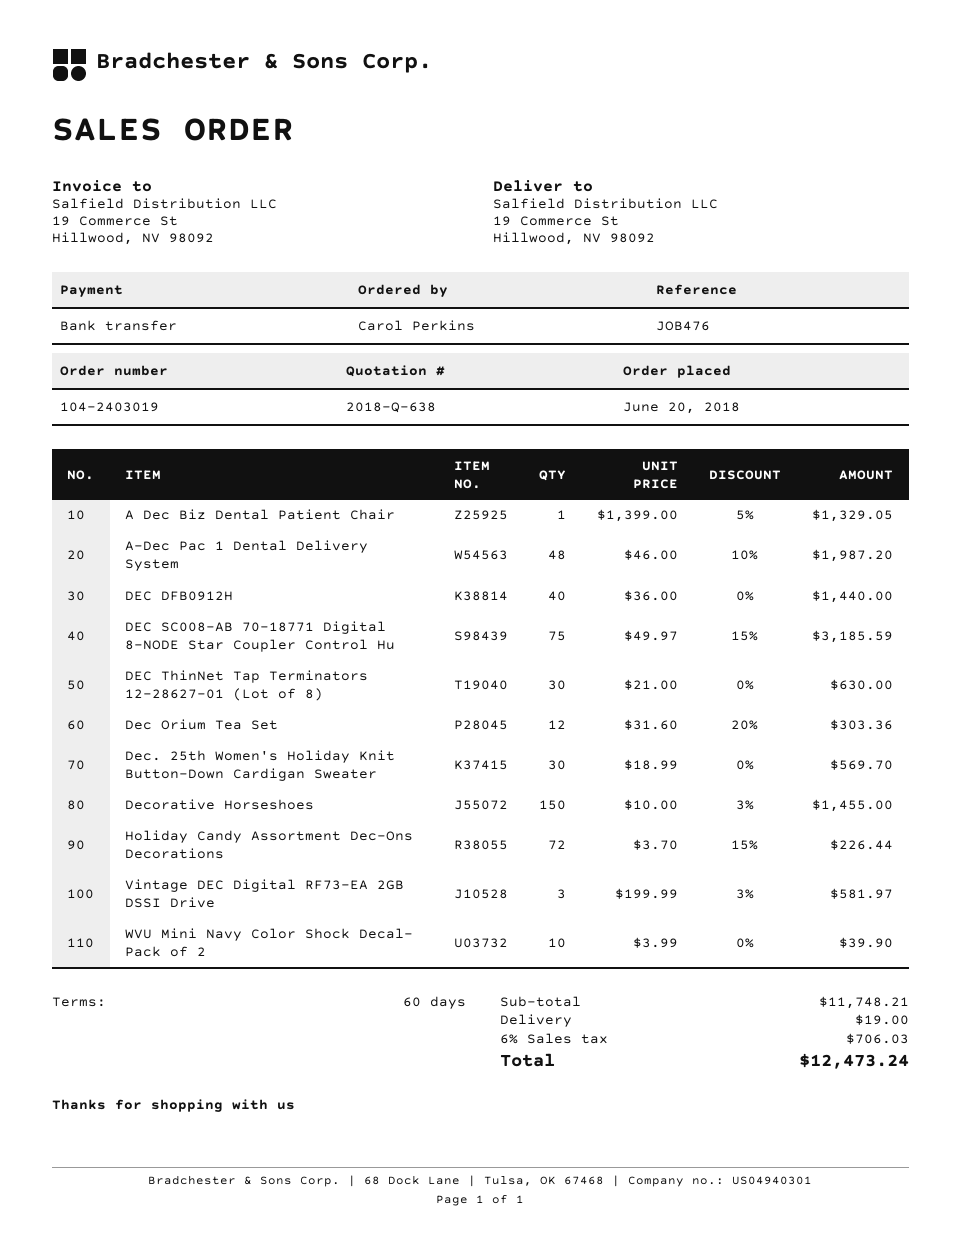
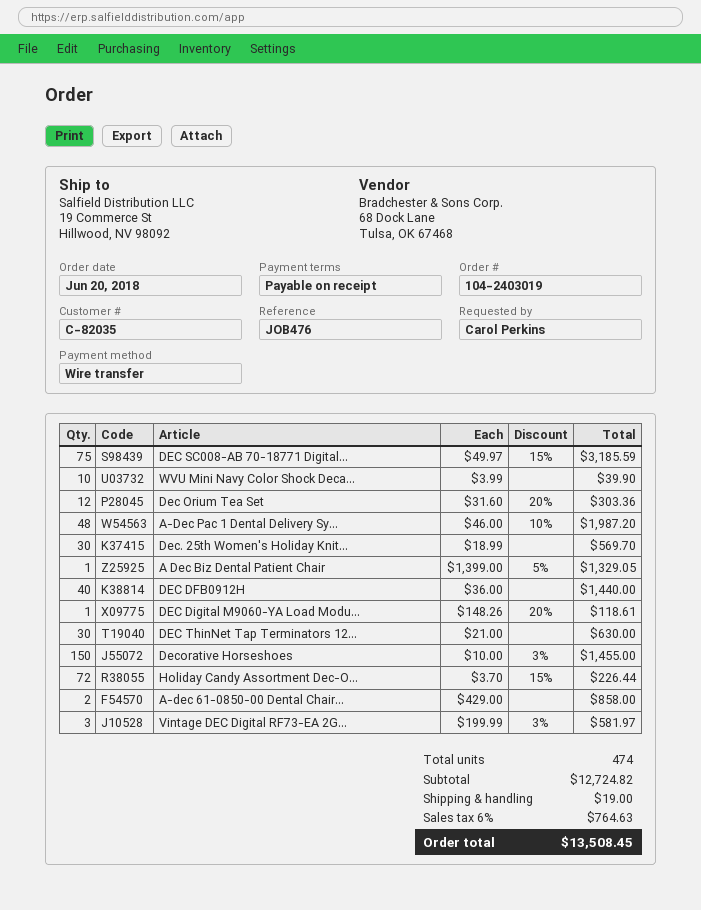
payment terms: 60 days -> on receipt
DEC Digital M9060-YA Load Modu...: none -> 1 x 148.26 - 20% = 118.61
A-dec 61-0850-00 Dental Chair...: none -> 2 x 429.00 = 858.00
subtotal: 11748.21 -> 12724.82
tax: 6% = 706.03 -> 6% = 764.63
total: 12473.24 -> 13508.45

